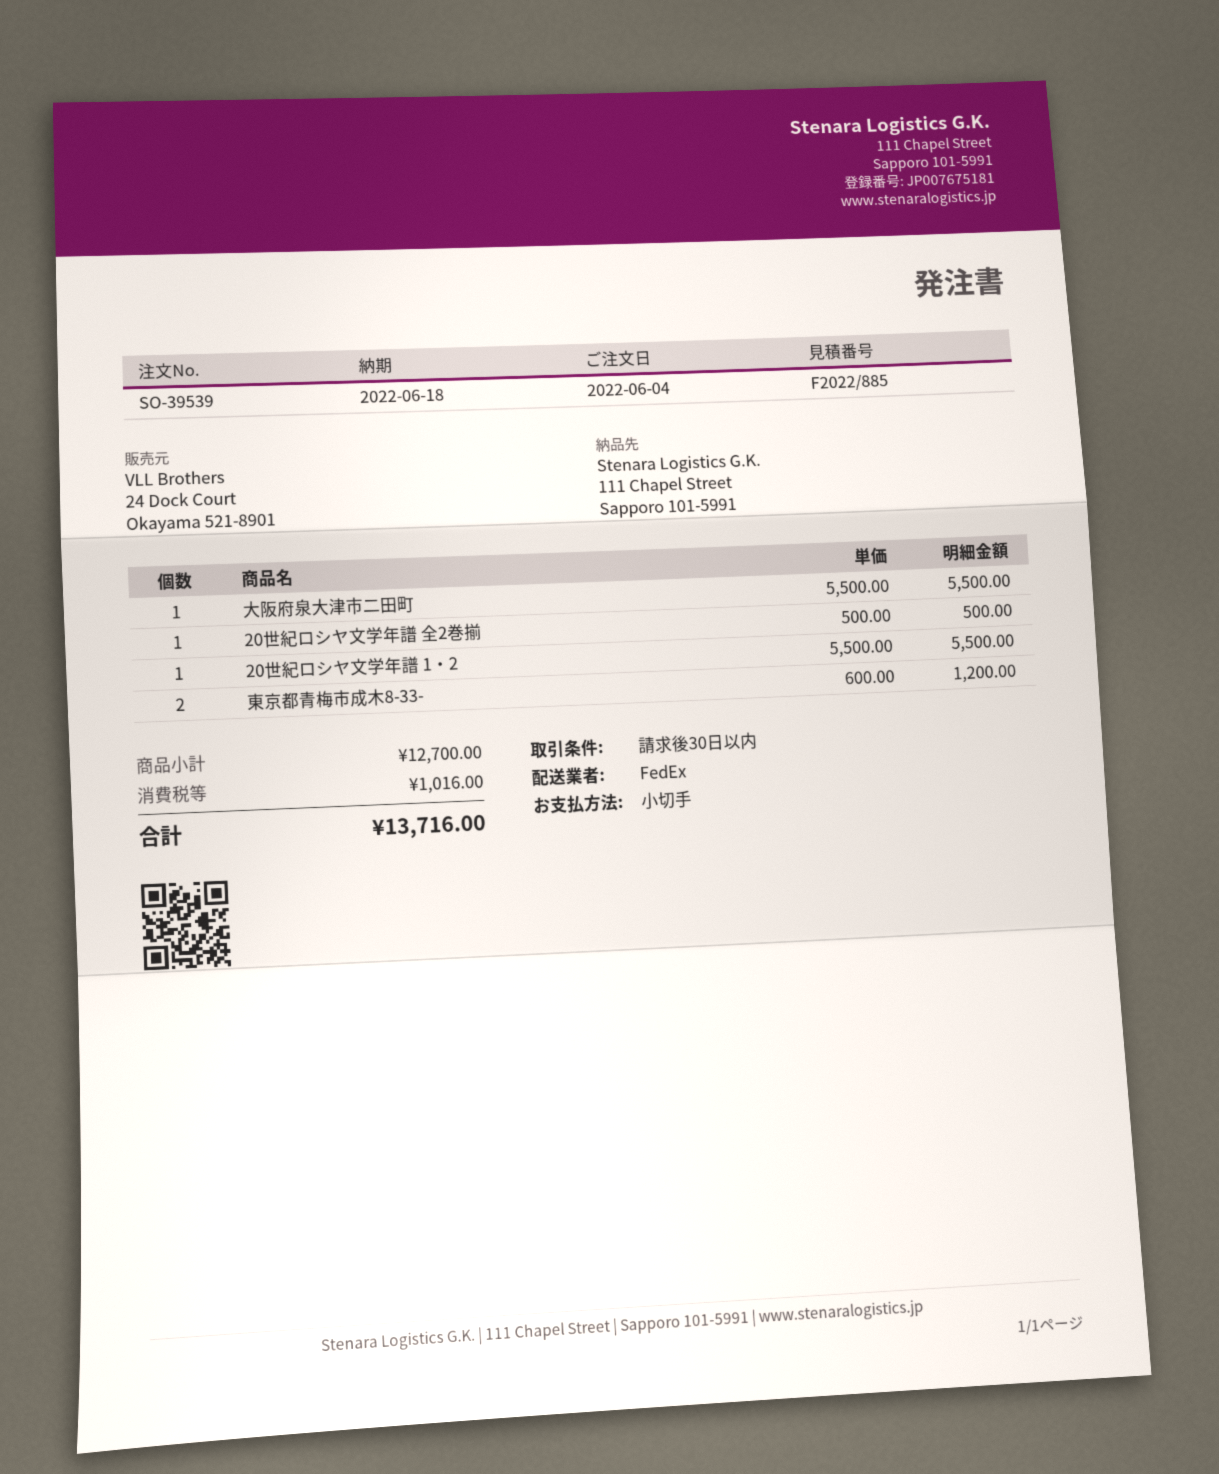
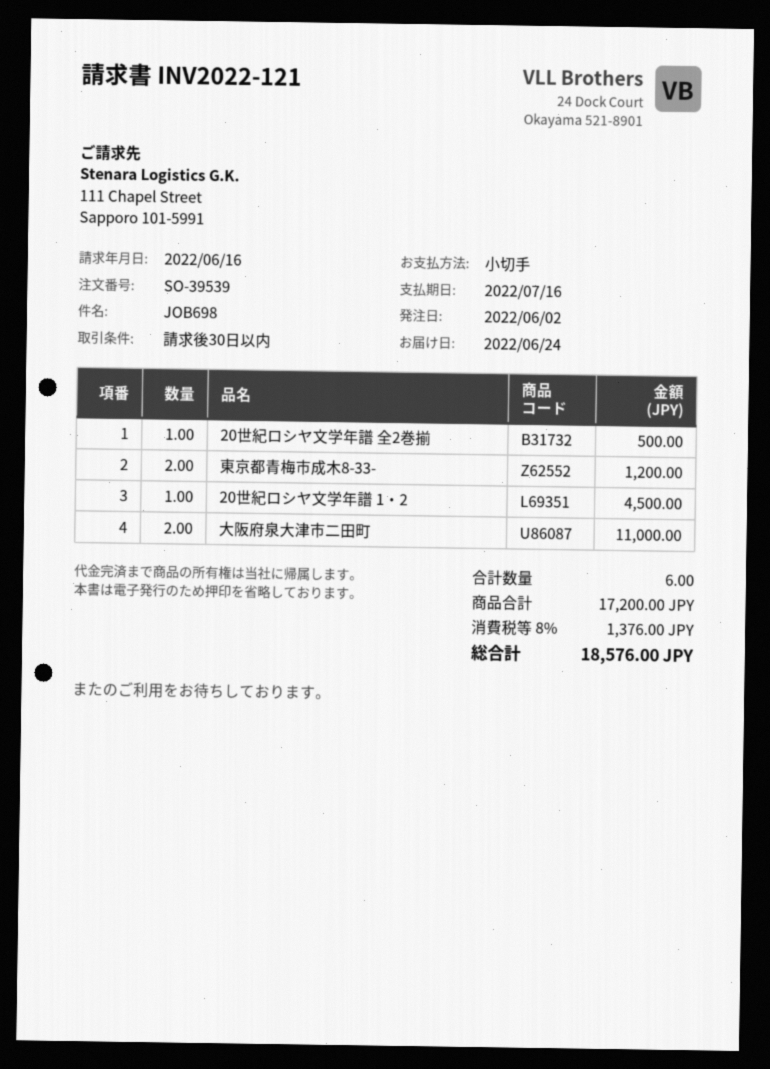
order date: 2022-06-04 -> 2022-06-02
delivery date: 2022-06-18 -> 2022-06-24
大阪府泉大津市二田町: 1 for 5500.00 -> 2 for 11000.00
20世紀ロシヤ文学年譜 1・2: 1 for 5500.00 -> 1 for 4500.00
subtotal: 12700.00 -> 17200.00
tax: 1016.00 -> 1376.00
total: 13716.00 -> 18576.00

